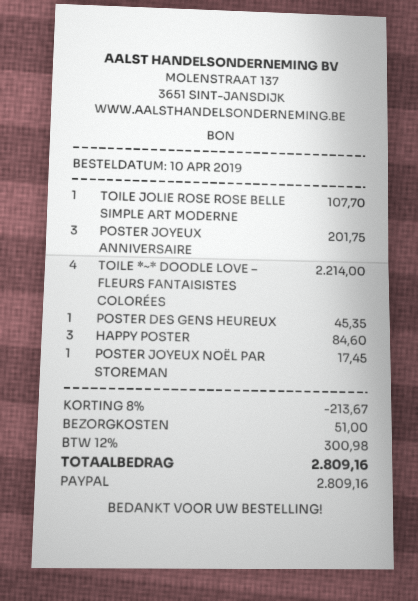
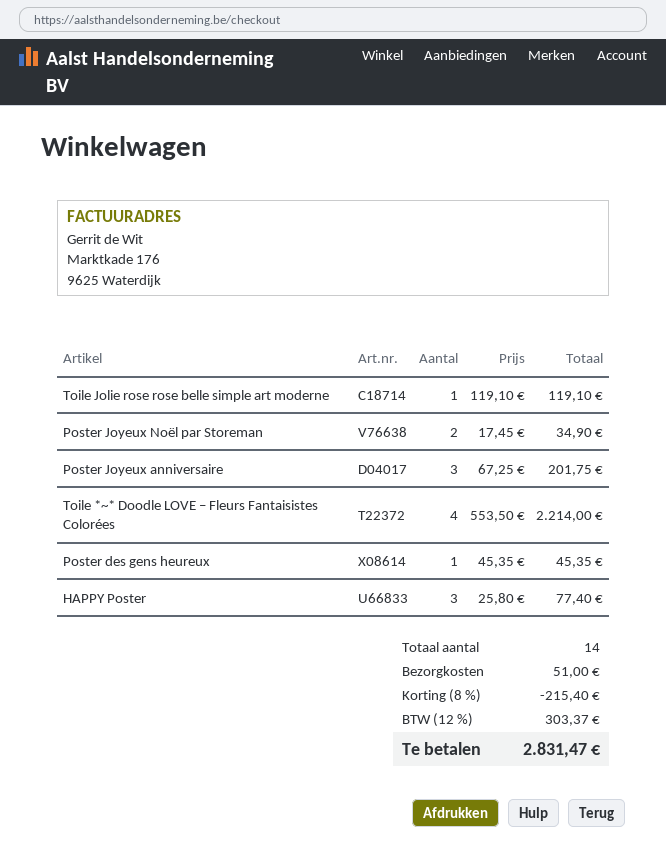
TOILE JOLIE ROSE ROSE BELLE SIMPLE ART MODERNE: 1 for 107.70 -> 1 for 119.10
HAPPY POSTER: 3 for 84.60 -> 3 for 77.40
POSTER JOYEUX NOËL PAR STOREMAN: 1 for 17.45 -> 2 for 34.90
discount: 8% = 213.67 -> 8% = 215.40
tax: 12% = 300.98 -> 12% = 303.37
total: 2809.16 -> 2831.47

